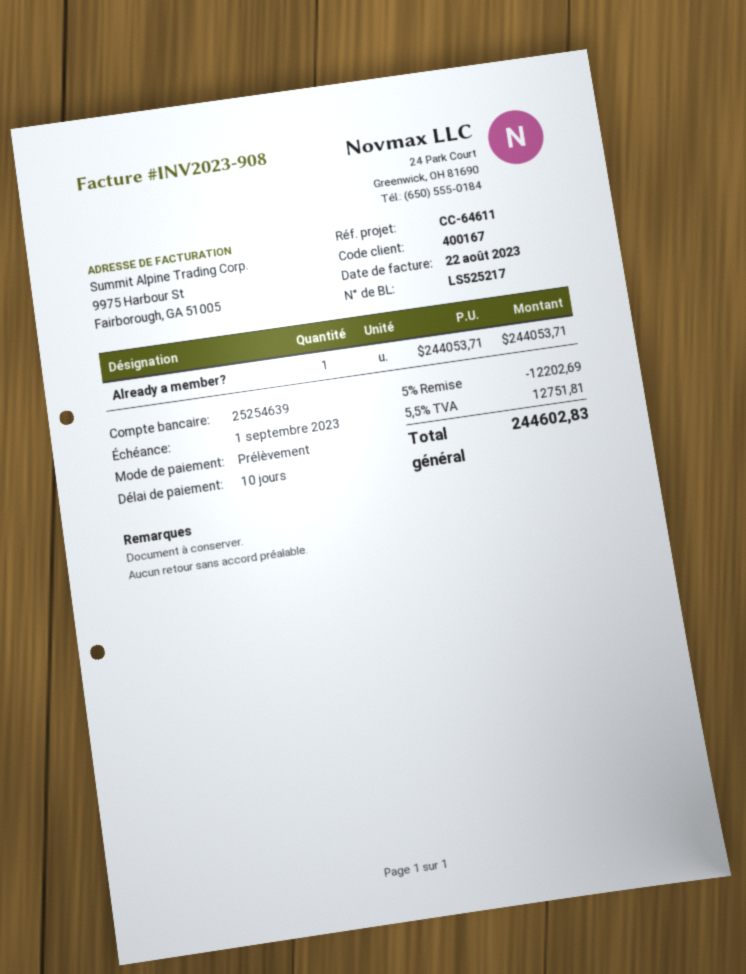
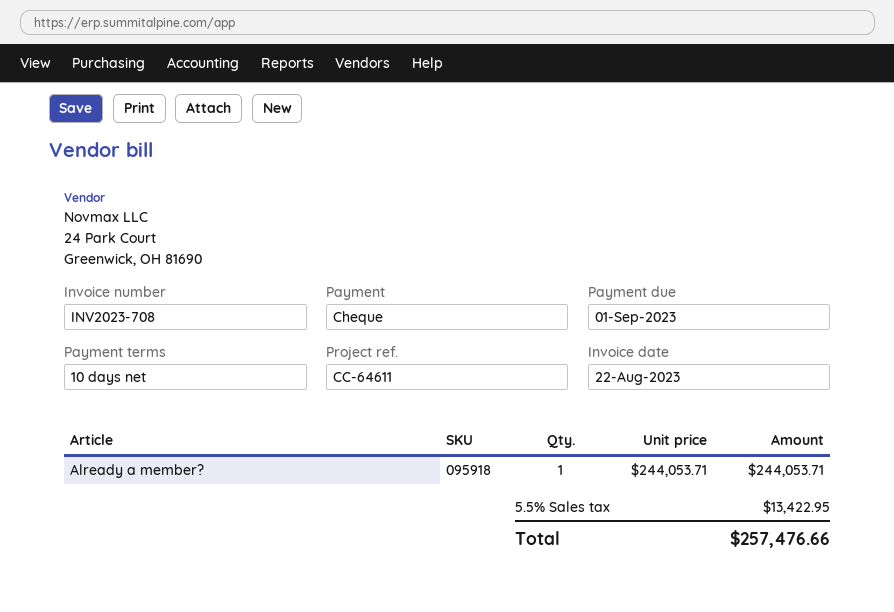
invoice number: INV2023-908 -> INV2023-708
payment method: direct debit -> cheque
discount: 5% = 12202.69 -> none
tax: 5.5% = 12751.81 -> 5.5% = 13422.95
total: 244602.83 -> 257476.66

